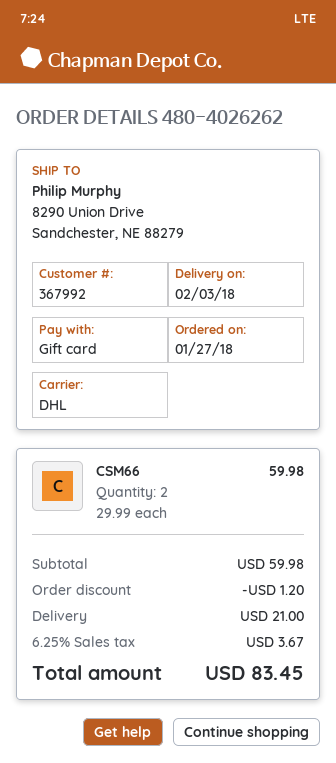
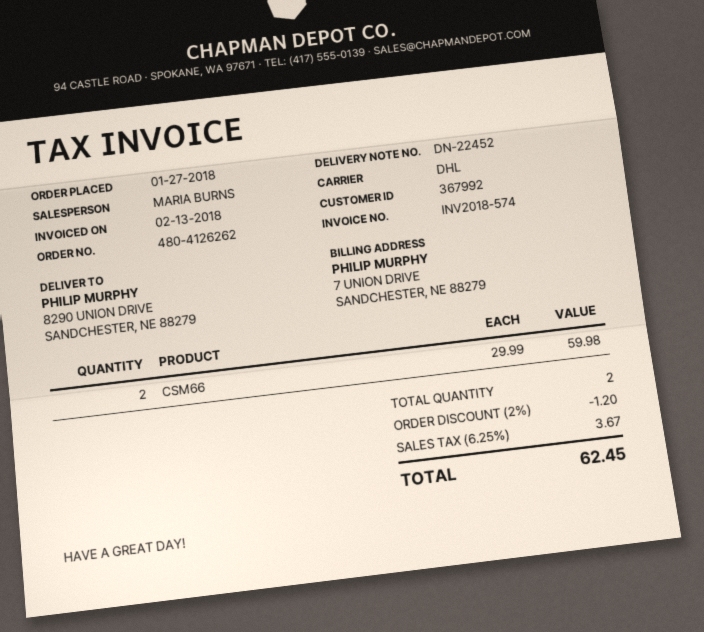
order number: 480-4026262 -> 480-4126262
shipping: 21.00 -> none
total: 83.45 -> 62.45

